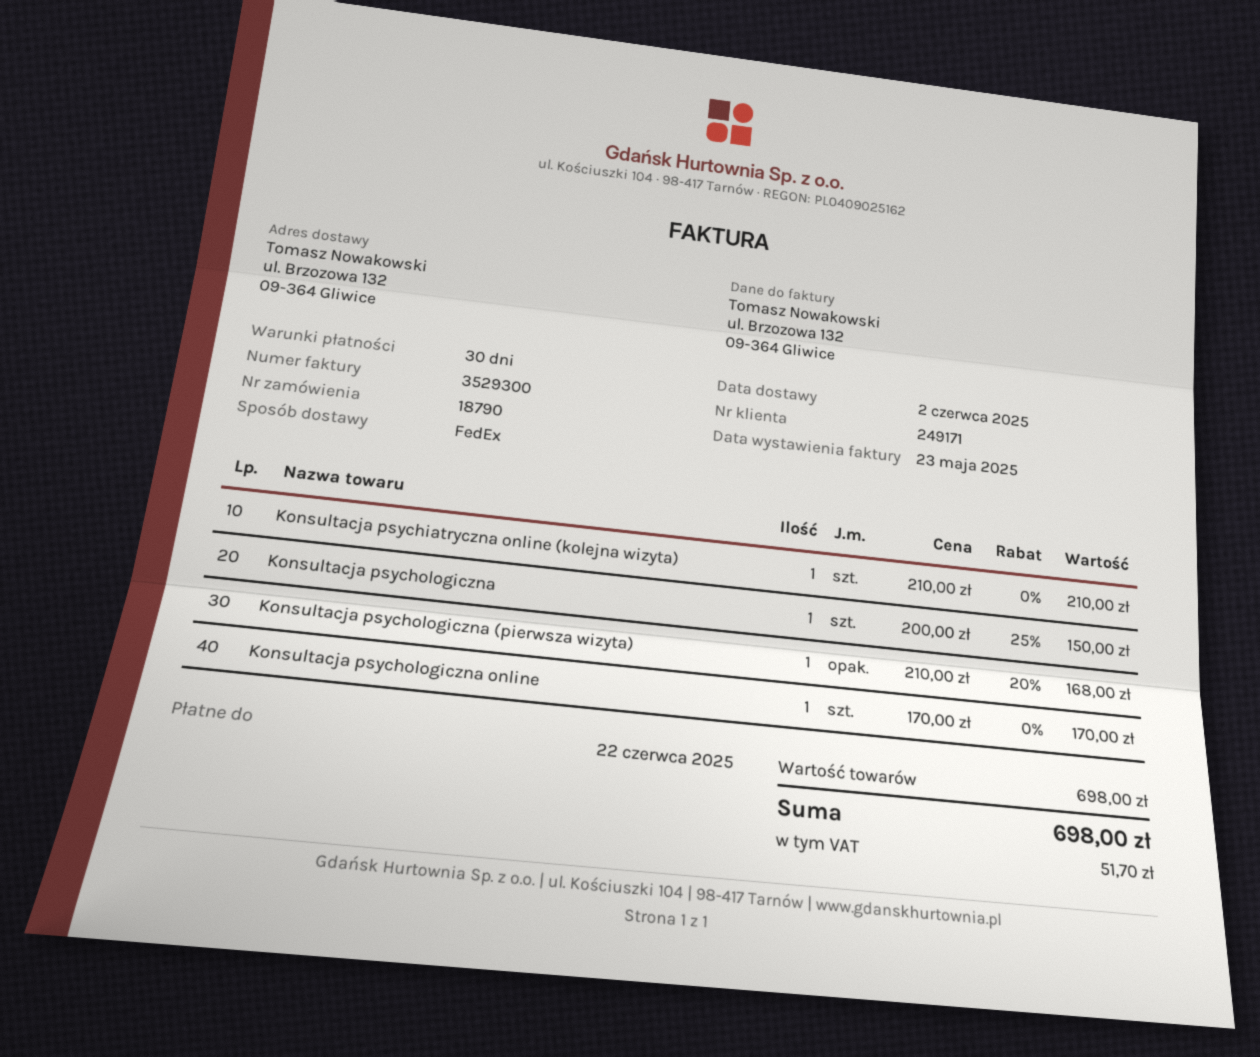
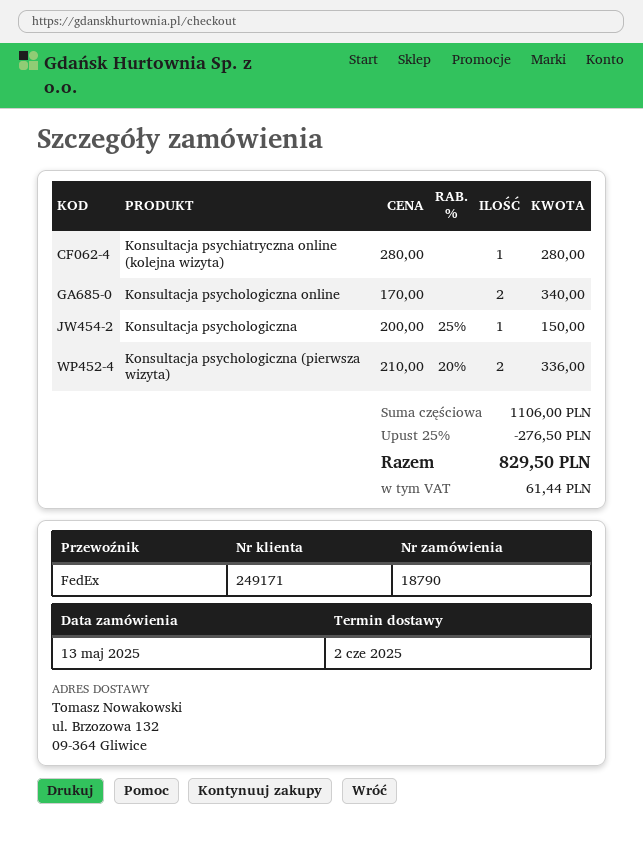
Konsultacja psychiatryczna online (kolejna wizyta): 1 x 210.00 = 210.00 -> 1 x 280.00 = 280.00
Konsultacja psychologiczna (pierwsza wizyta): 1 x 210.00 - 20% = 168.00 -> 2 x 210.00 - 20% = 336.00
Konsultacja psychologiczna online: 1 x 170.00 = 170.00 -> 2 x 170.00 = 340.00
subtotal: 698.00 -> 1106.00
discount: none -> 25% = 276.50
tax: 51.70 -> 61.44
total: 698.00 -> 829.50

